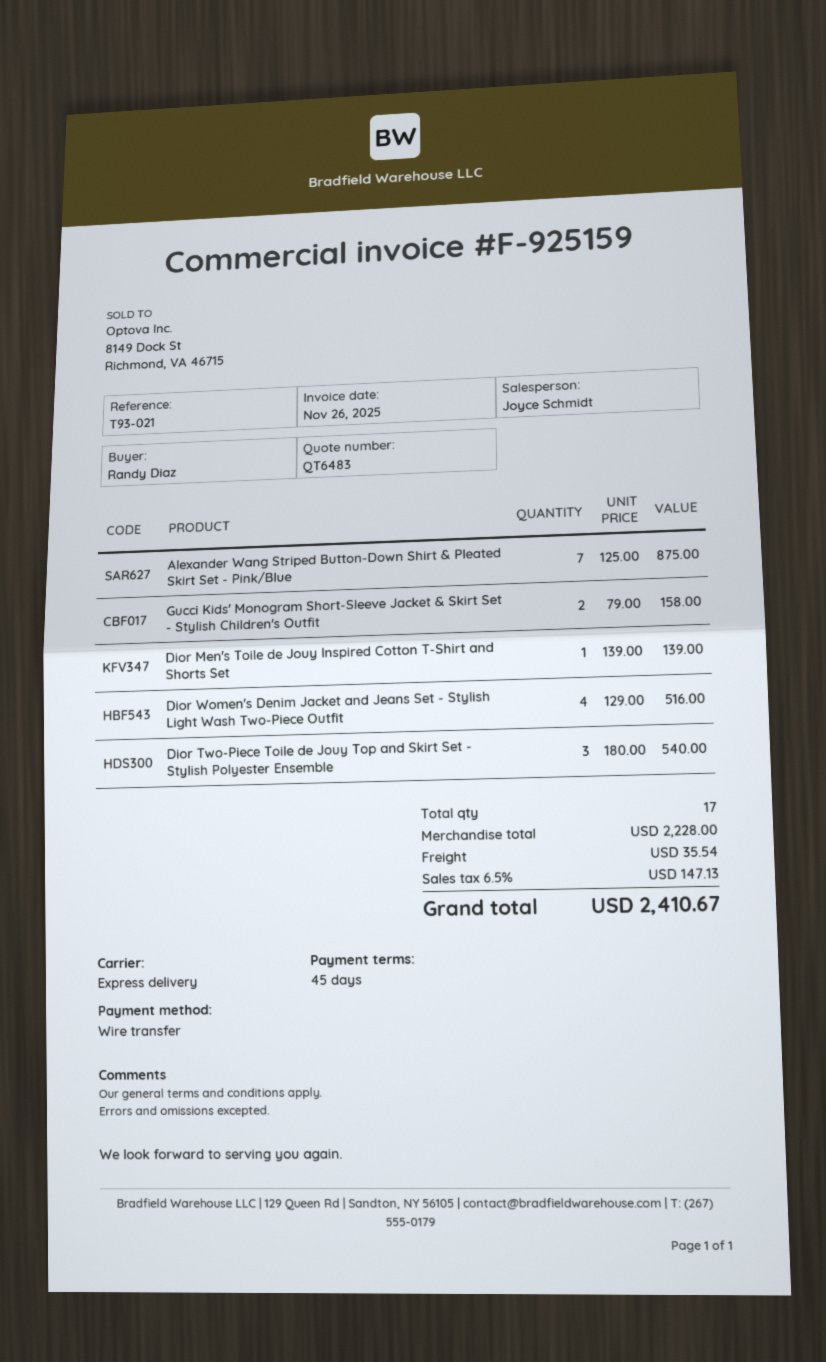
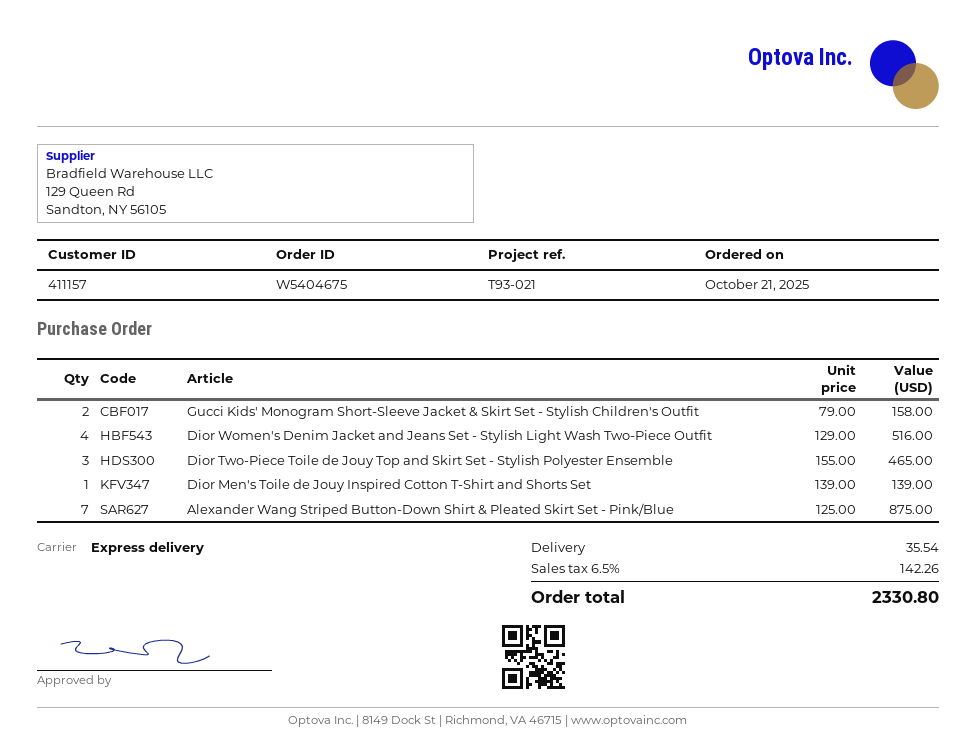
Dior Two-Piece Toile de Jouy Top and Skirt Set - Stylish Polyester Ensemble: 3 x 180.00 = 540.00 -> 3 x 155.00 = 465.00
tax: 6.5% = 147.13 -> 6.5% = 142.26
total: 2410.67 -> 2330.80

